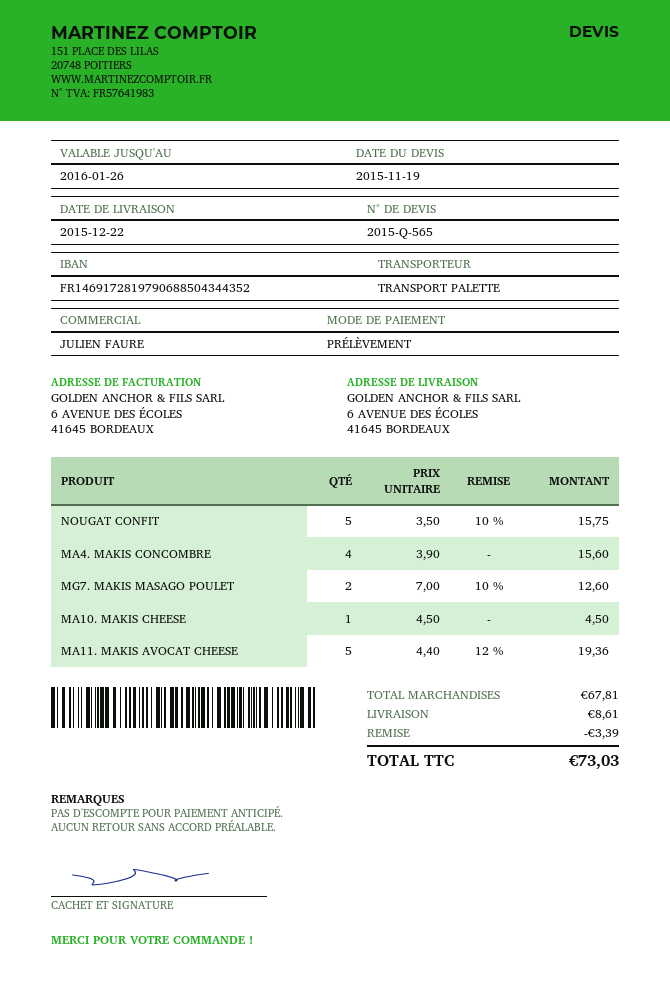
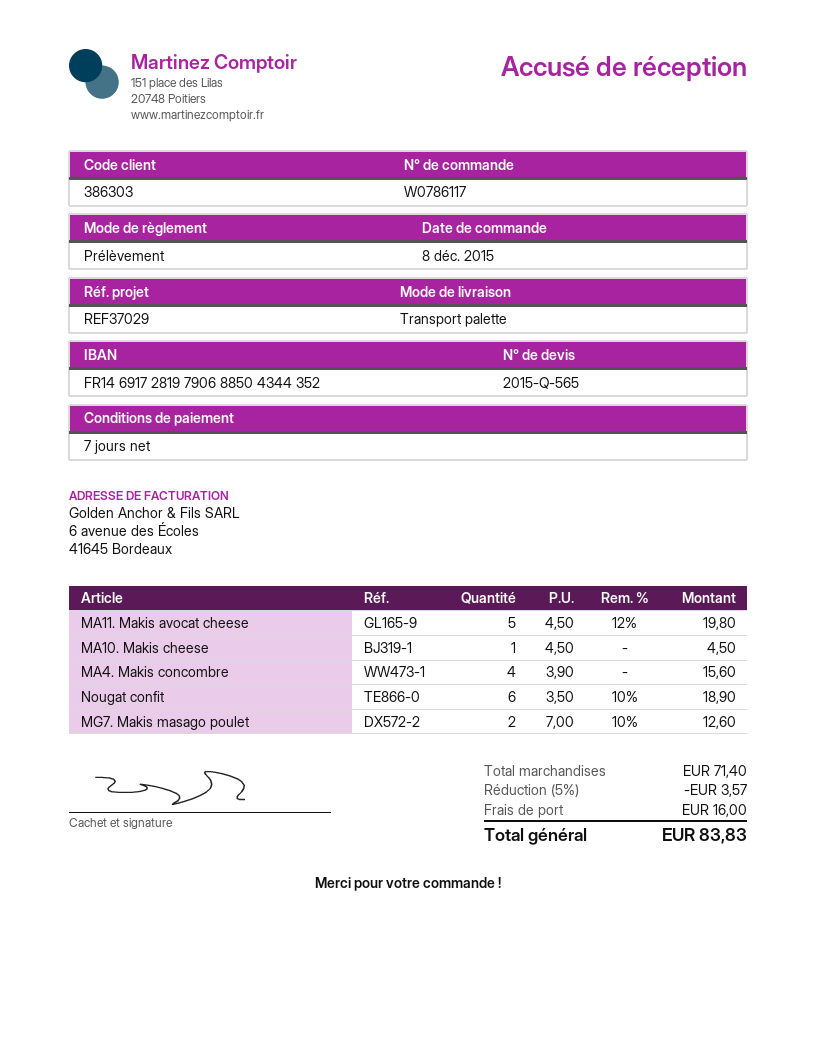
NOUGAT CONFIT: 5 x 3.50 - 10% = 15.75 -> 6 x 3.50 - 10% = 18.90
MA11. MAKIS AVOCAT CHEESE: 5 x 4.40 - 12% = 19.36 -> 5 x 4.50 - 12% = 19.80
subtotal: 67.81 -> 71.40
discount: 3.39 -> 3.57
shipping: 8.61 -> 16.00
total: 73.03 -> 83.83

